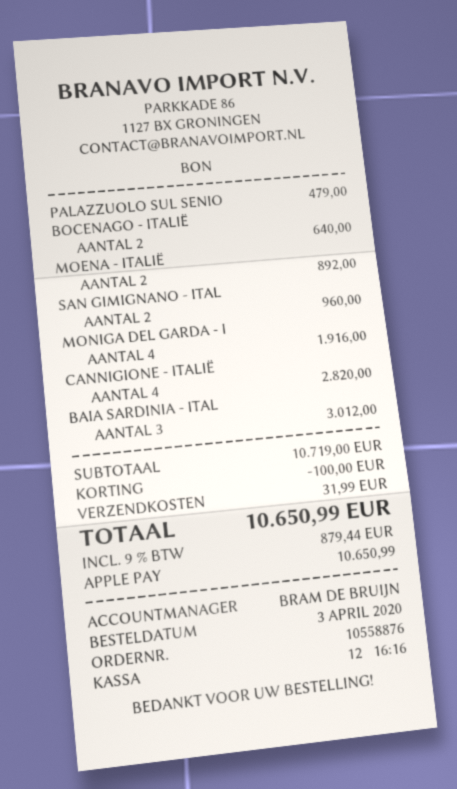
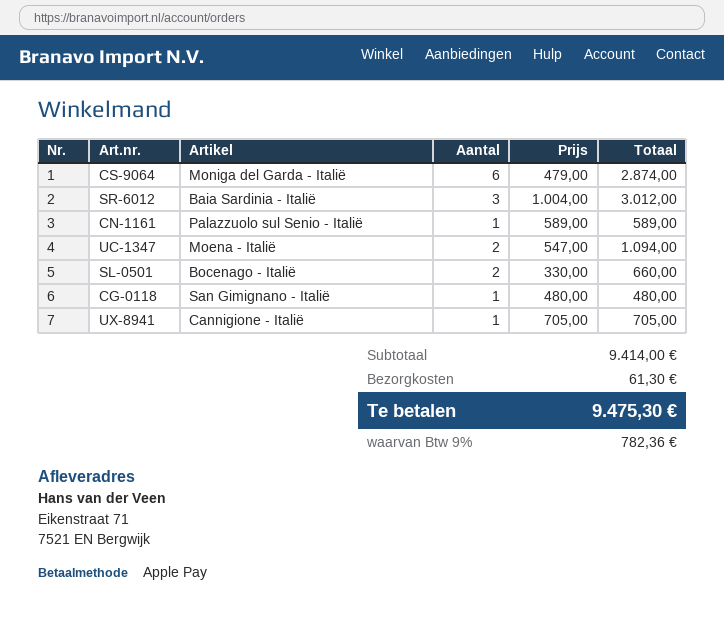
PALAZZUOLO SUL SENIO: 1 for 479.00 -> 1 for 589.00
BOCENAGO - ITALIË: 2 for 640.00 -> 2 for 660.00
MOENA - ITALIË: 2 for 892.00 -> 2 for 1094.00
SAN GIMIGNANO - ITAL: 2 for 960.00 -> 1 for 480.00
MONIGA DEL GARDA - I: 4 for 1916.00 -> 6 for 2874.00
CANNIGIONE - ITALIË: 4 for 2820.00 -> 1 for 705.00
subtotal: 10719.00 -> 9414.00
discount: 100.00 -> none
shipping: 31.99 -> 61.30
tax: 9% = 879.44 -> 9% = 782.36
total: 10650.99 -> 9475.30

